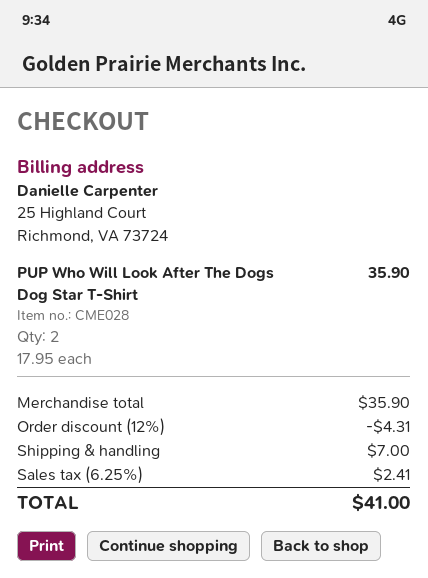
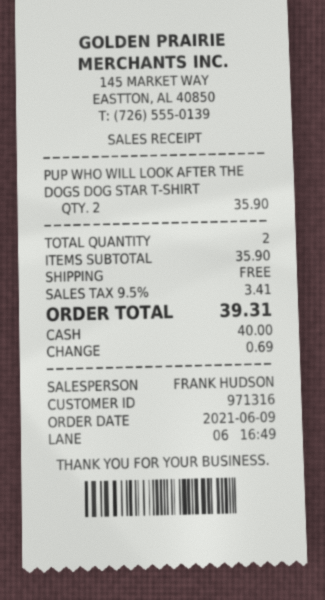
discount: 12% = 4.31 -> none
shipping: 7.00 -> 0.00
tax: 6.25% = 2.41 -> 9.5% = 3.41
total: 41.00 -> 39.31

